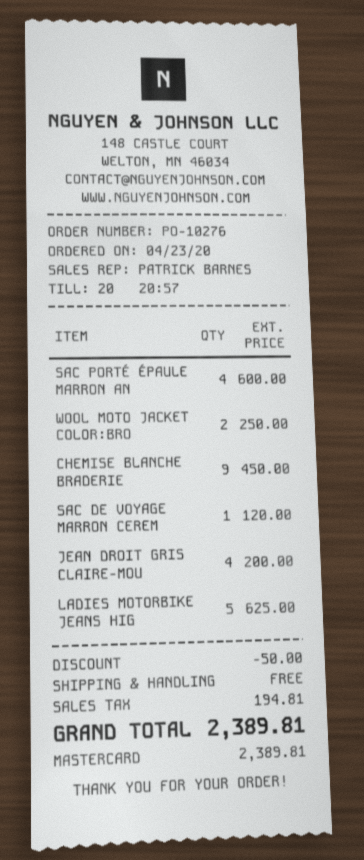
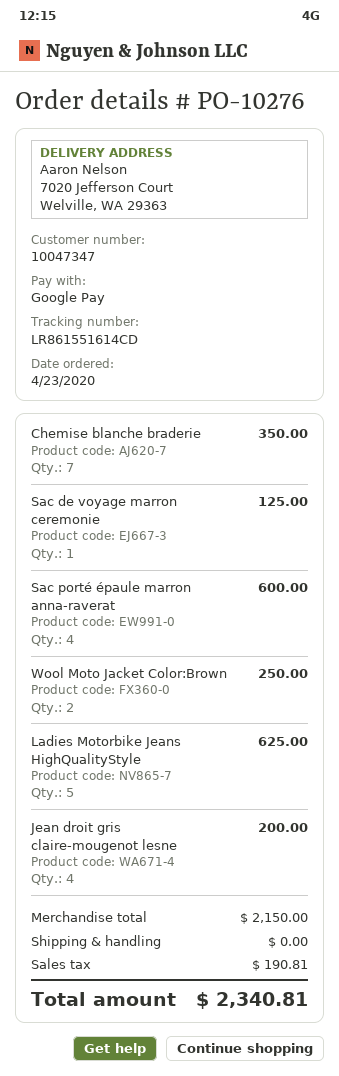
payment method: Mastercard -> Google Pay
CHEMISE BLANCHE BRADERIE: 9 for 450.00 -> 7 for 350.00
SAC DE VOYAGE MARRON CEREM: 1 for 120.00 -> 1 for 125.00
discount: 50.00 -> none
tax: 194.81 -> 190.81
total: 2389.81 -> 2340.81

